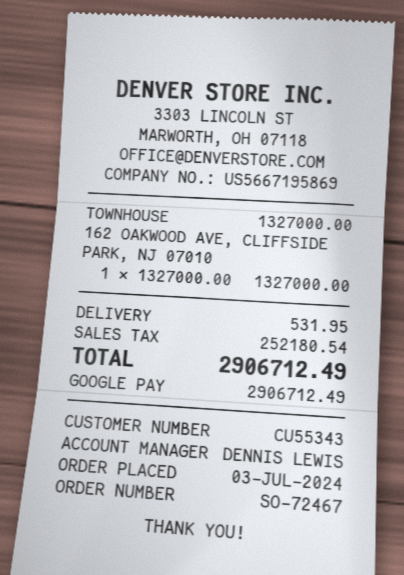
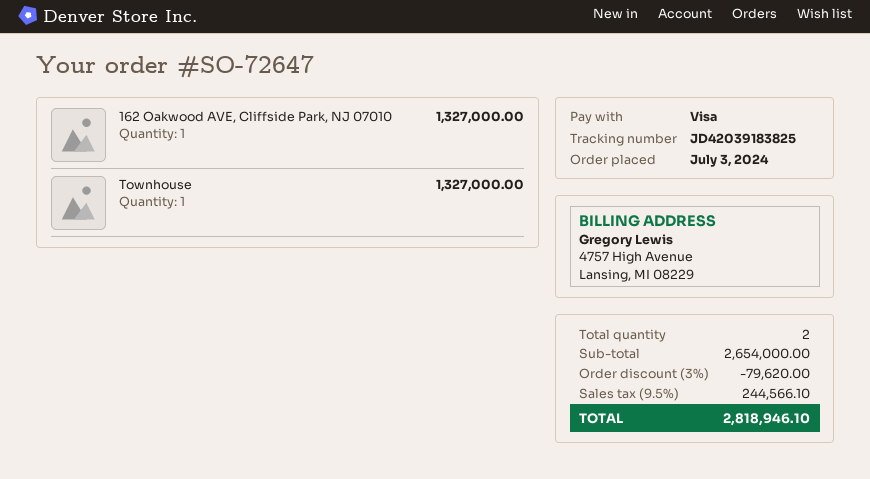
order number: SO-72467 -> SO-72647
payment method: Google Pay -> Visa
discount: none -> 3% = 79620.00
shipping: 531.95 -> none
tax: 252180.54 -> 244566.10
total: 2906712.49 -> 2818946.10

